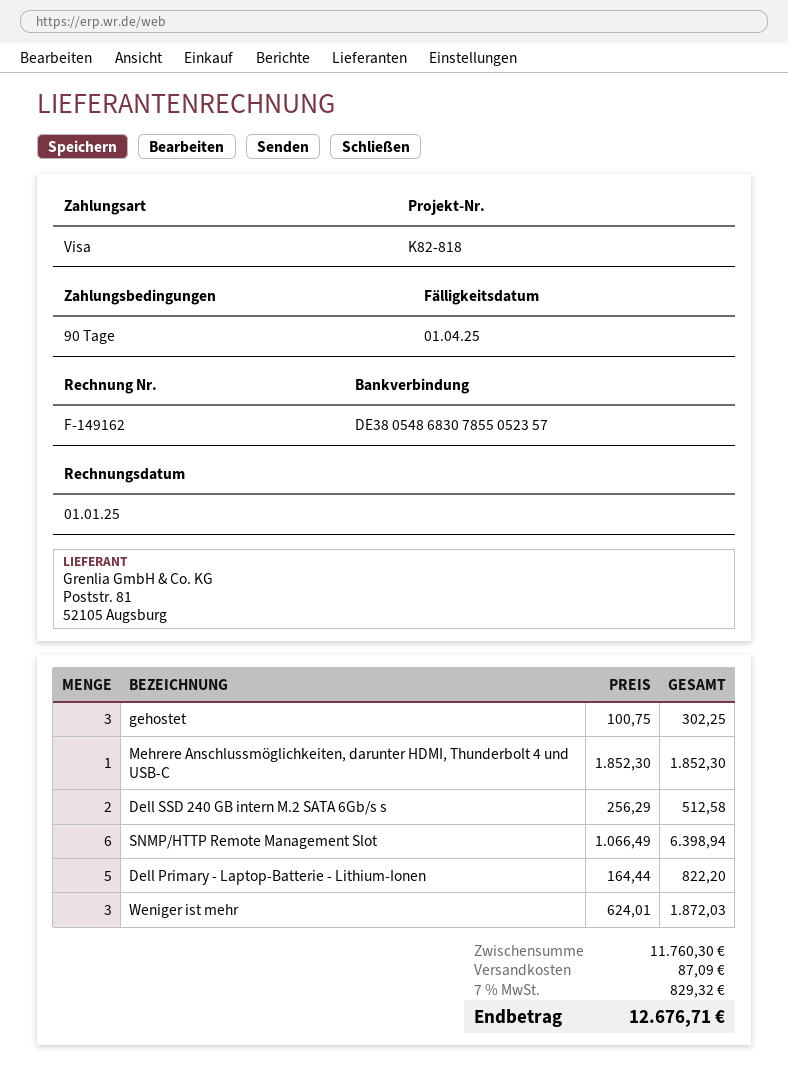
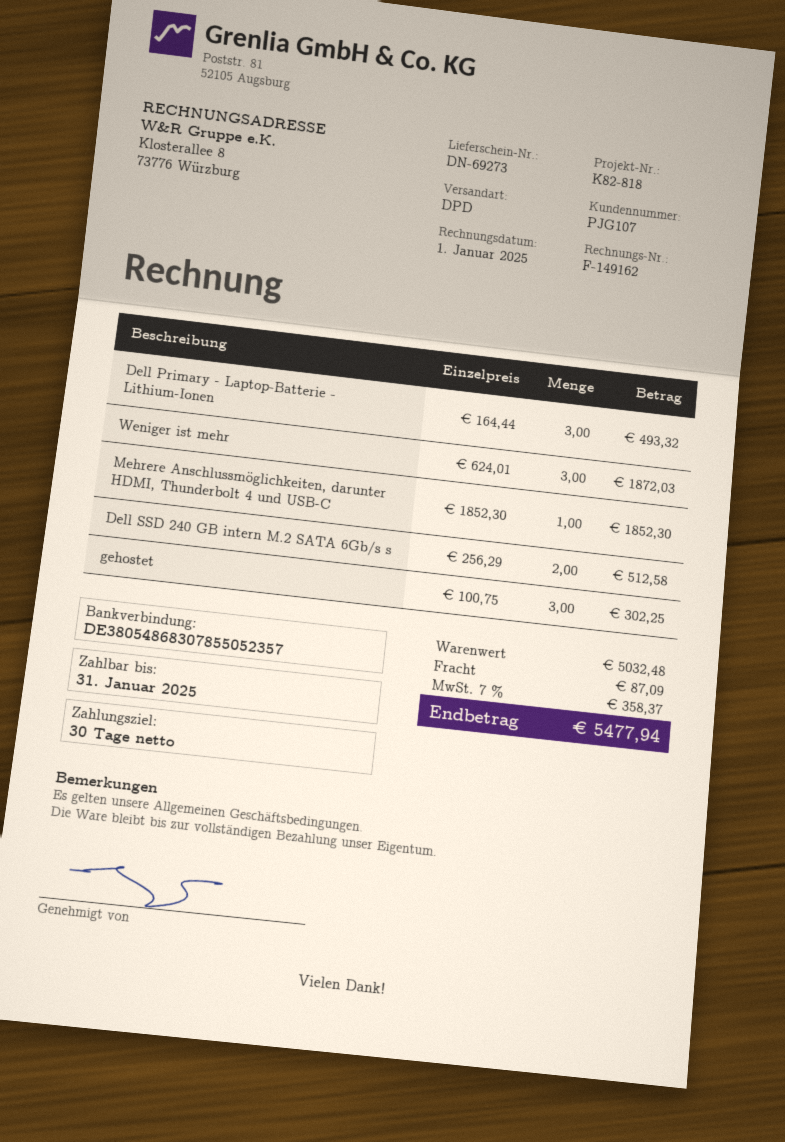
payment terms: 90 days -> 30 days
due date: 2025-04-01 -> 2025-01-31
SNMP/HTTP Remote Management Slot: 6 x 1066.49 = 6398.94 -> none
Dell Primary - Laptop-Batterie - Lithium-Ionen: 5 x 164.44 = 822.20 -> 3 x 164.44 = 493.32
subtotal: 11760.30 -> 5032.48
tax: 7% = 829.32 -> 7% = 358.37
total: 12676.71 -> 5477.94

